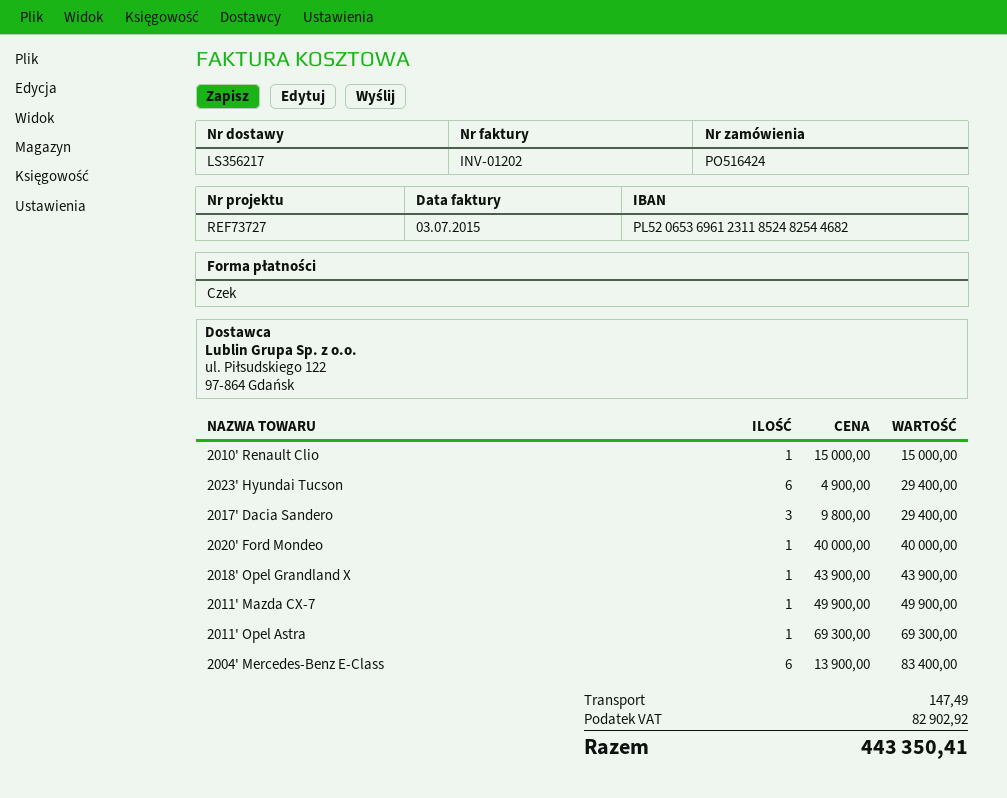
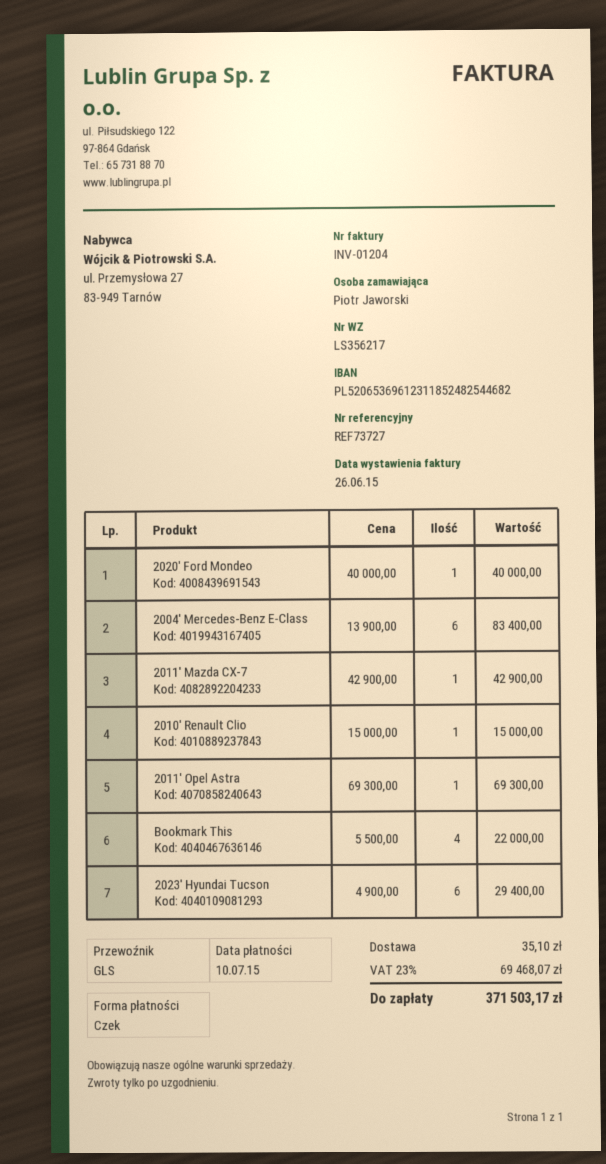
invoice number: INV-01202 -> INV-01204
invoice date: 2015-07-03 -> 2015-06-26
2017' Dacia Sandero: 3 x 9800.00 = 29400.00 -> none
2018' Opel Grandland X: 1 x 43900.00 = 43900.00 -> none
2011' Mazda CX-7: 1 x 49900.00 = 49900.00 -> 1 x 42900.00 = 42900.00
Bookmark This: none -> 4 x 5500.00 = 22000.00
shipping: 147.49 -> 35.10
tax: 82902.92 -> 69468.07
total: 443350.41 -> 371503.17

